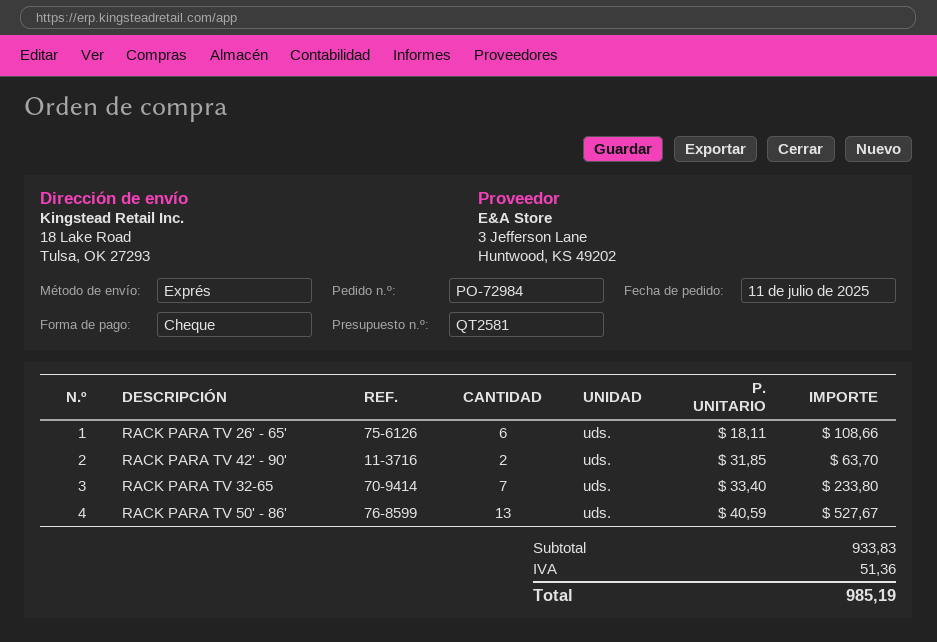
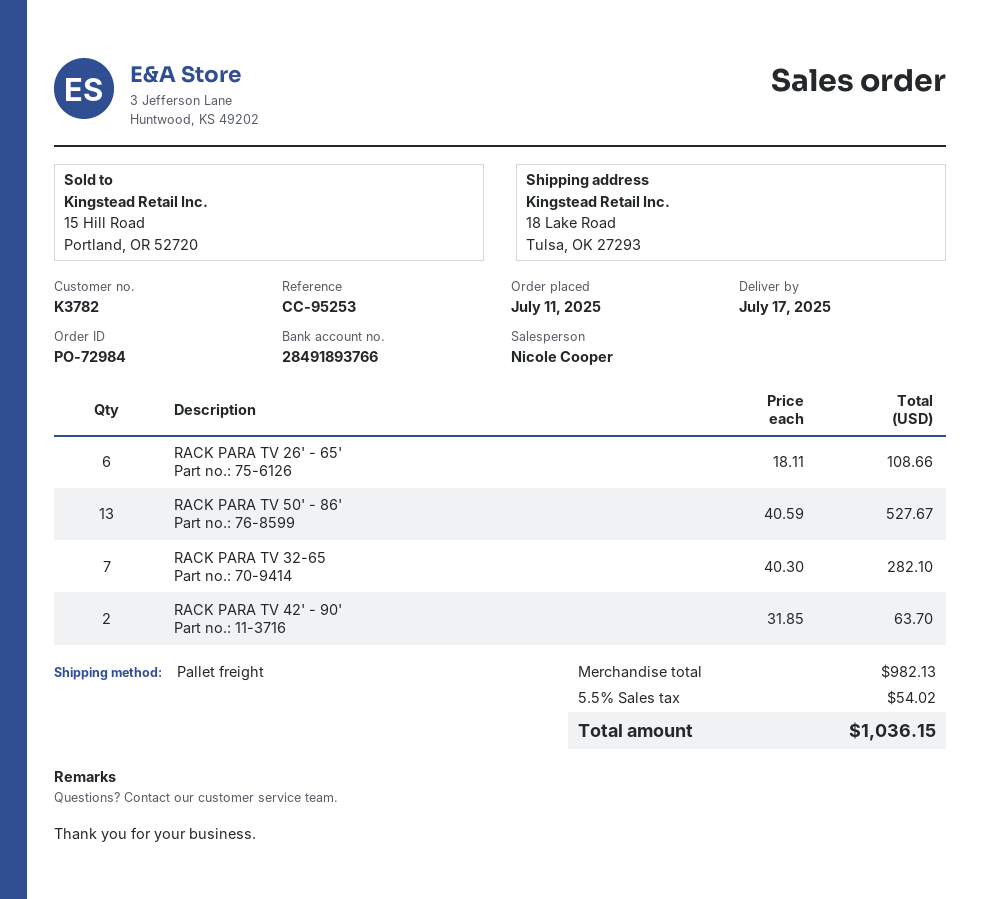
shipping method: express -> pallet freight
RACK PARA TV 32-65: 7 x 33.40 = 233.80 -> 7 x 40.30 = 282.10
subtotal: 933.83 -> 982.13
tax: 51.36 -> 54.02
total: 985.19 -> 1036.15

